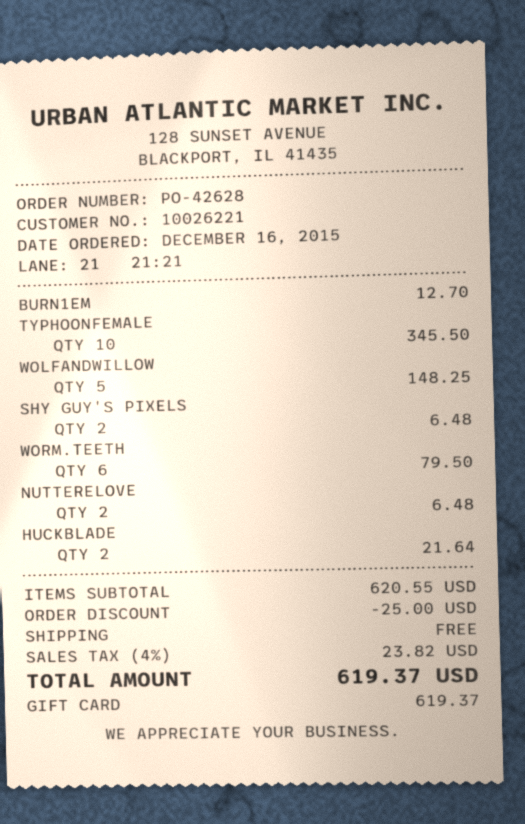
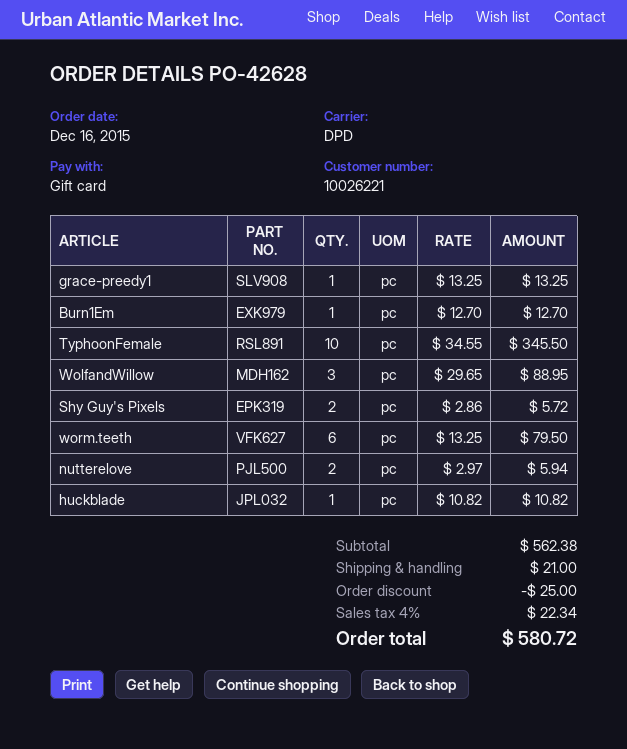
WOLFANDWILLOW: 5 for 148.25 -> 3 for 88.95
SHY GUY'S PIXELS: 2 for 6.48 -> 2 for 5.72
NUTTERELOVE: 2 for 6.48 -> 2 for 5.94
HUCKBLADE: 2 for 21.64 -> 1 for 10.82
grace-preedy1: none -> 1 for 13.25
subtotal: 620.55 -> 562.38
shipping: 0.00 -> 21.00
tax: 4% = 23.82 -> 4% = 22.34
total: 619.37 -> 580.72

